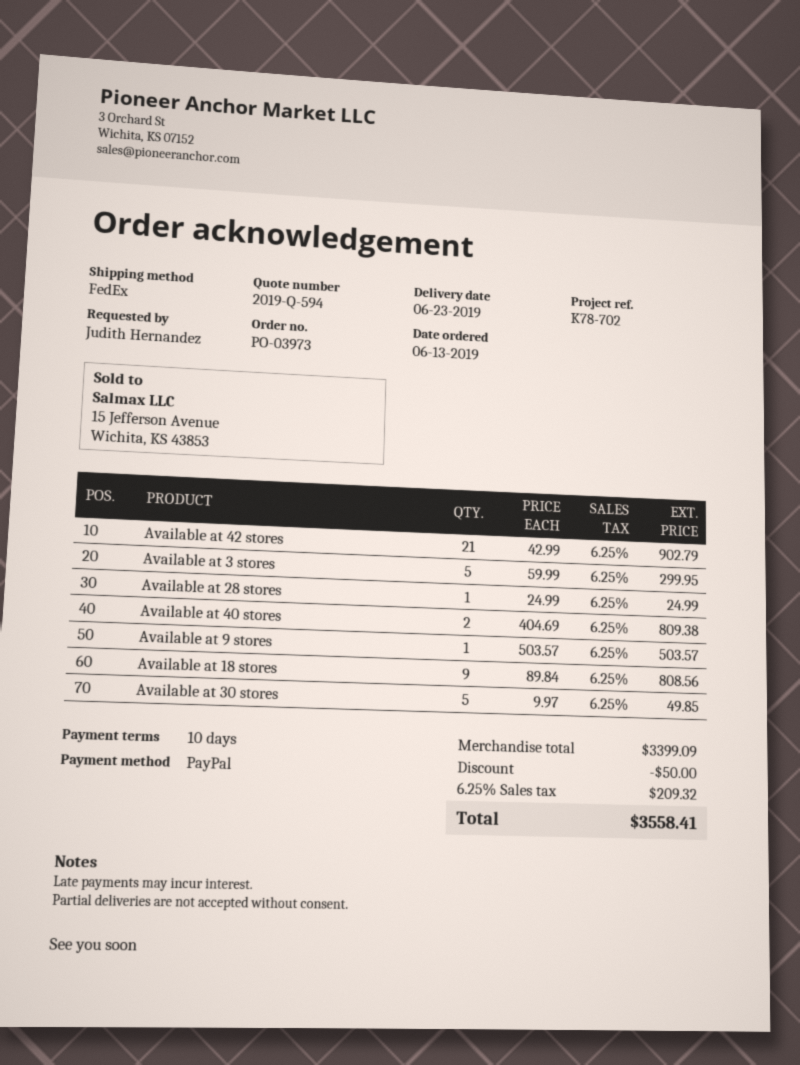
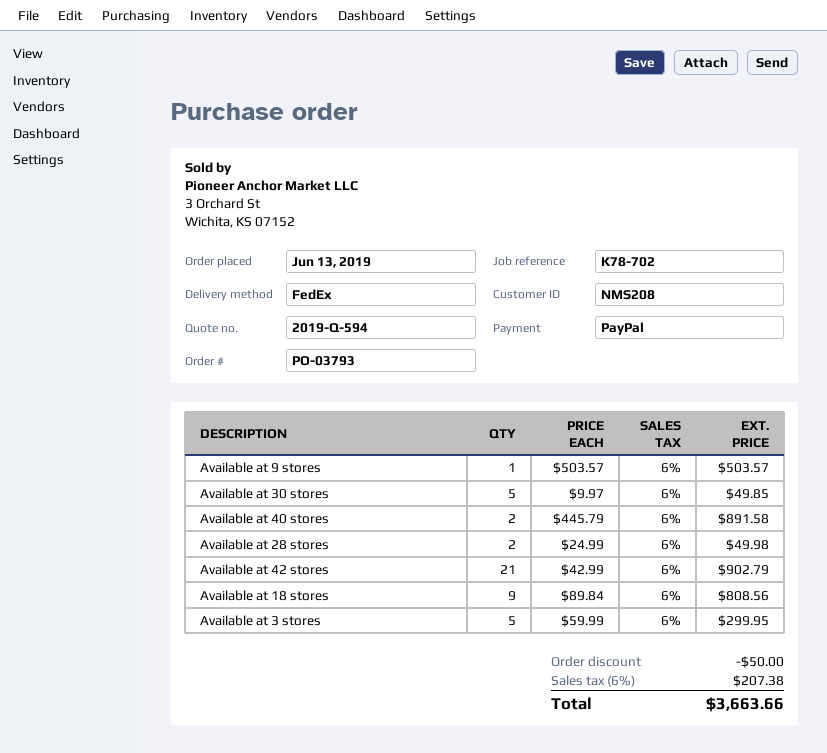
order number: PO-03973 -> PO-03793
Available at 28 stores: 1 x 24.99 = 24.99 -> 2 x 24.99 = 49.98
Available at 40 stores: 2 x 404.69 = 809.38 -> 2 x 445.79 = 891.58
tax: 6.25% = 209.32 -> 6% = 207.38
total: 3558.41 -> 3663.66

